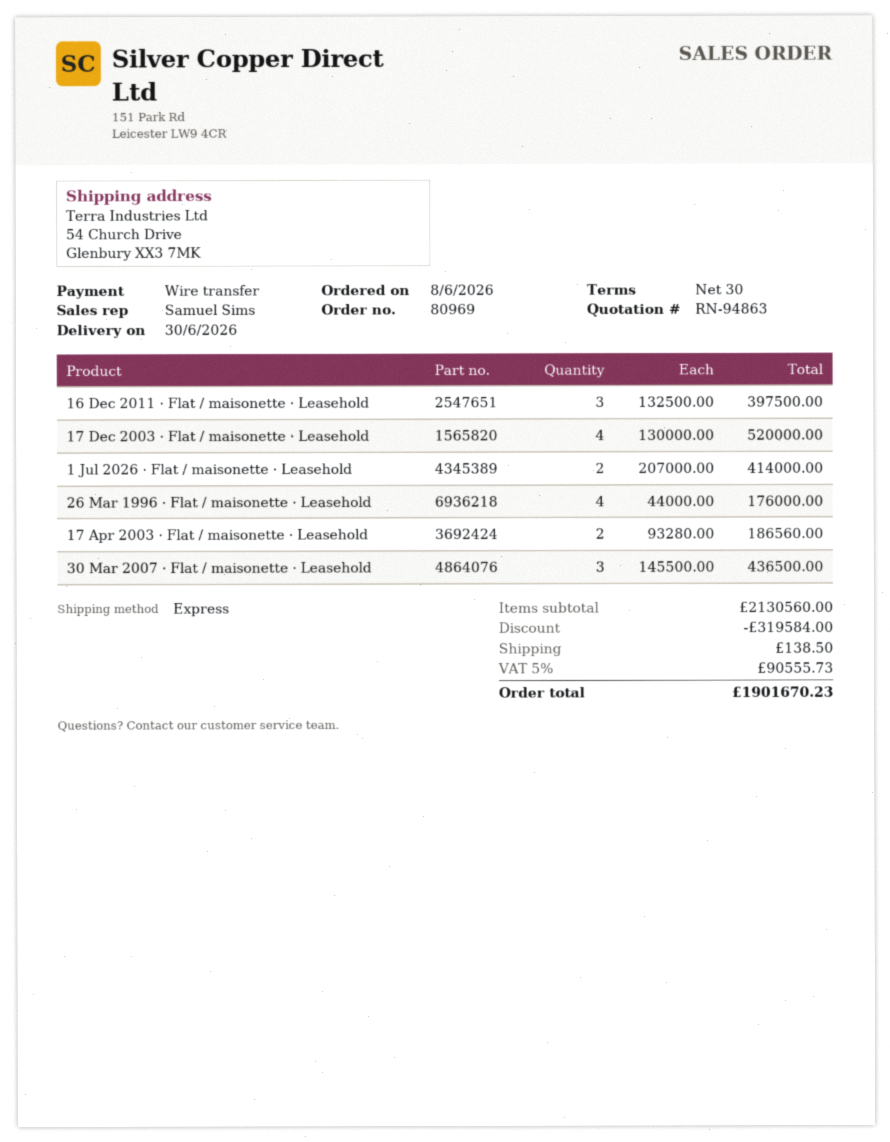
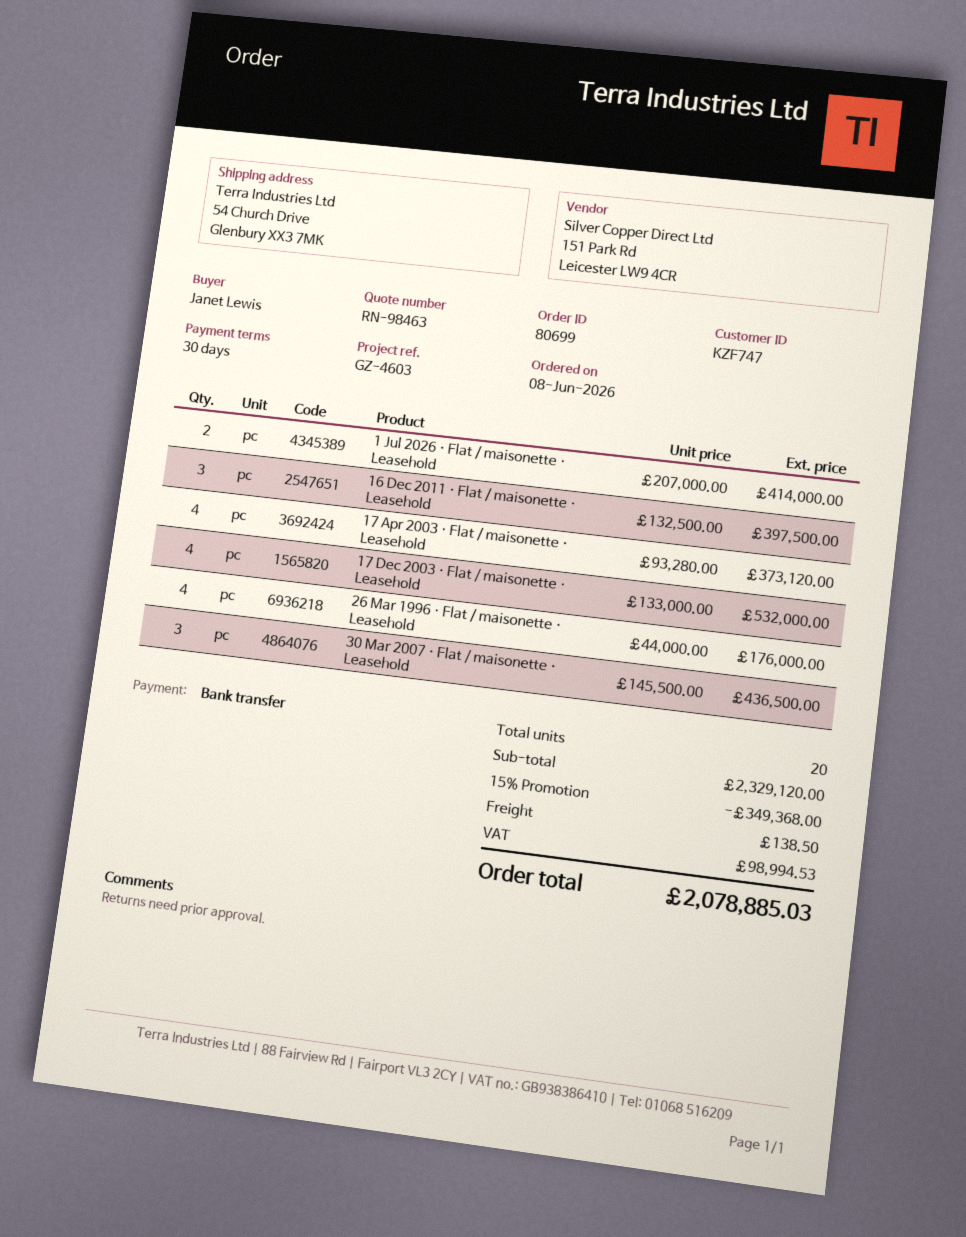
quote number: RN-94863 -> RN-98463
order number: 80969 -> 80699
17 Dec 2003 · Flat / maisonette · Leasehold: 4 x 130000.00 = 520000.00 -> 4 x 133000.00 = 532000.00
17 Apr 2003 · Flat / maisonette · Leasehold: 2 x 93280.00 = 186560.00 -> 4 x 93280.00 = 373120.00
subtotal: 2130560.00 -> 2329120.00
discount: 319584.00 -> 349368.00
tax: 90555.73 -> 98994.53
total: 1901670.23 -> 2078885.03

